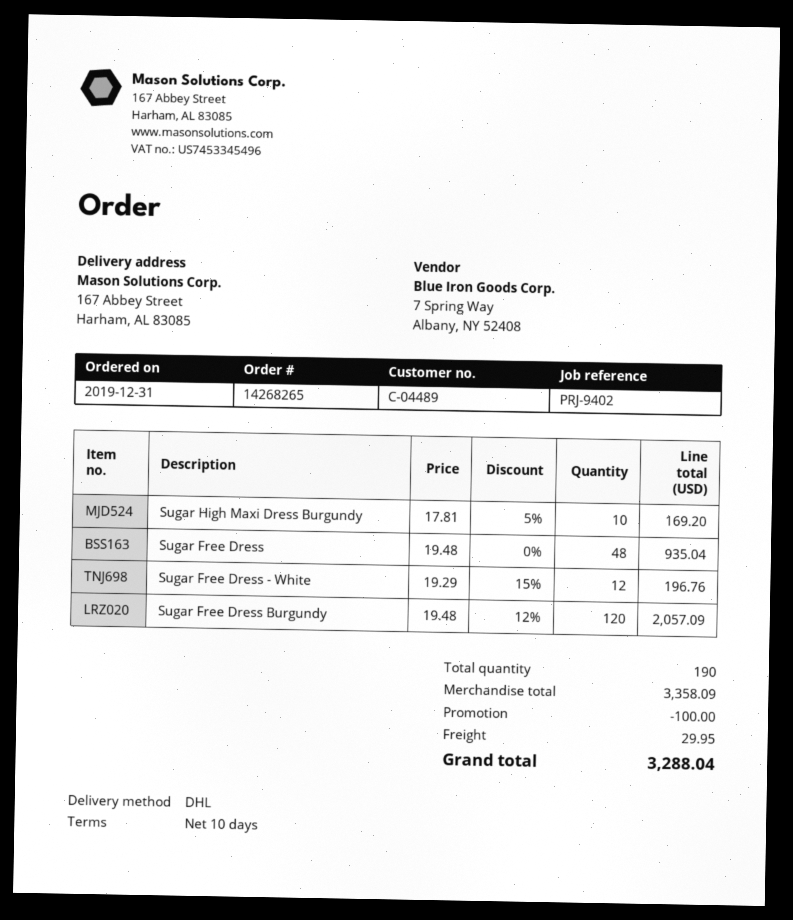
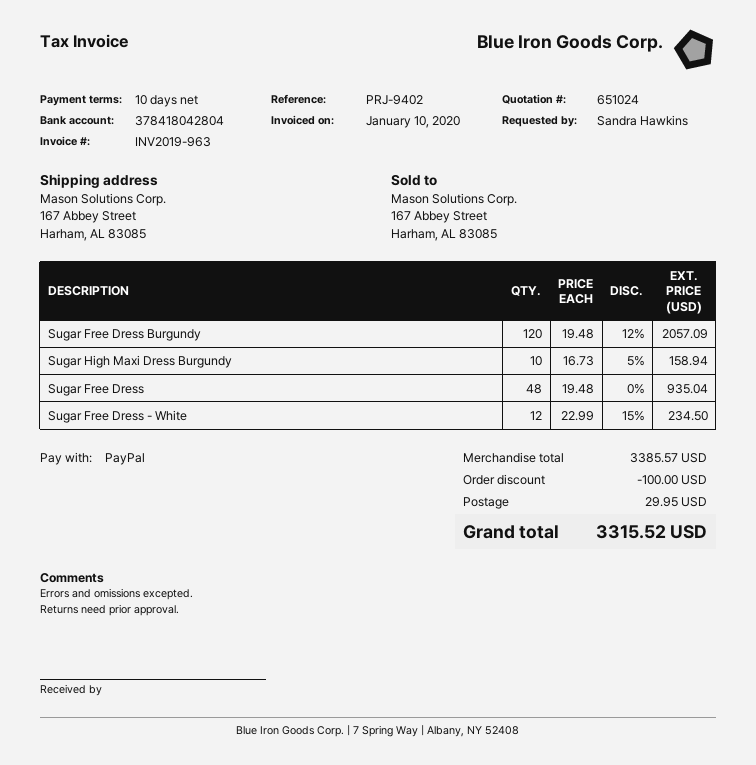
Sugar High Maxi Dress Burgundy: 10 x 17.81 - 5% = 169.20 -> 10 x 16.73 - 5% = 158.94
Sugar Free Dress - White: 12 x 19.29 - 15% = 196.76 -> 12 x 22.99 - 15% = 234.50
subtotal: 3358.09 -> 3385.57
total: 3288.04 -> 3315.52

